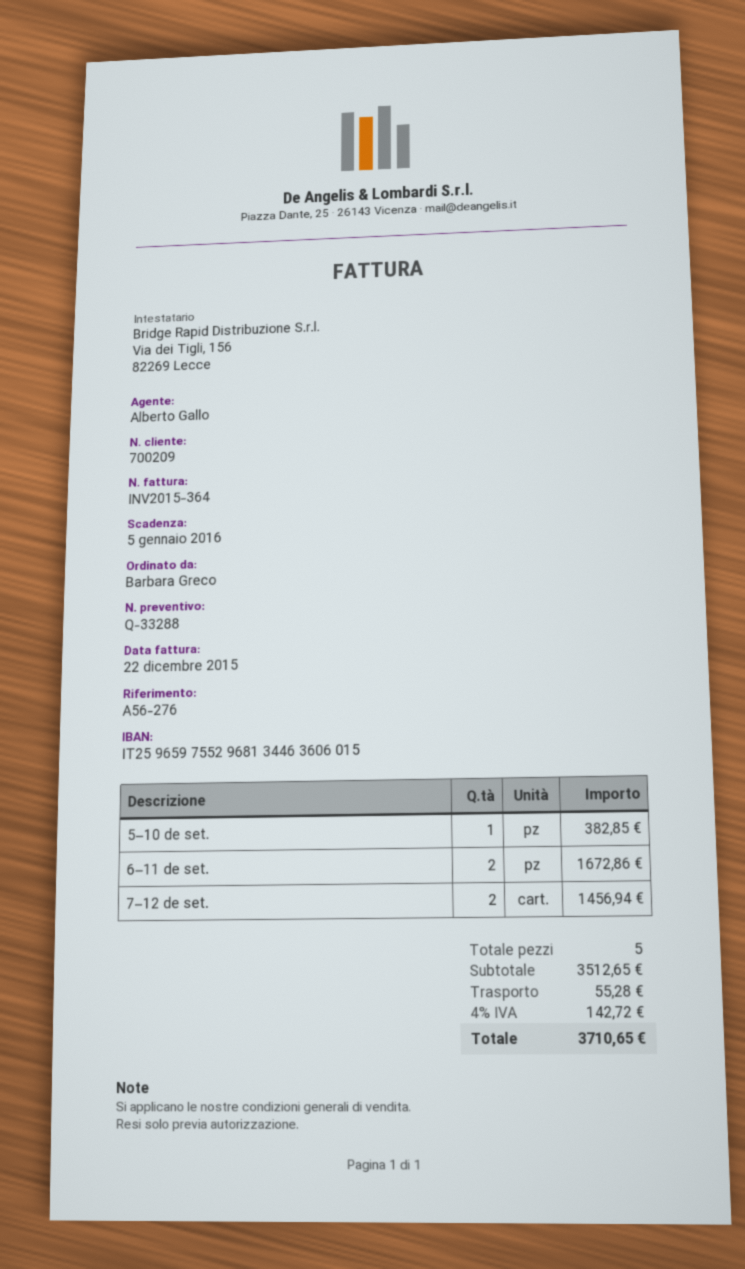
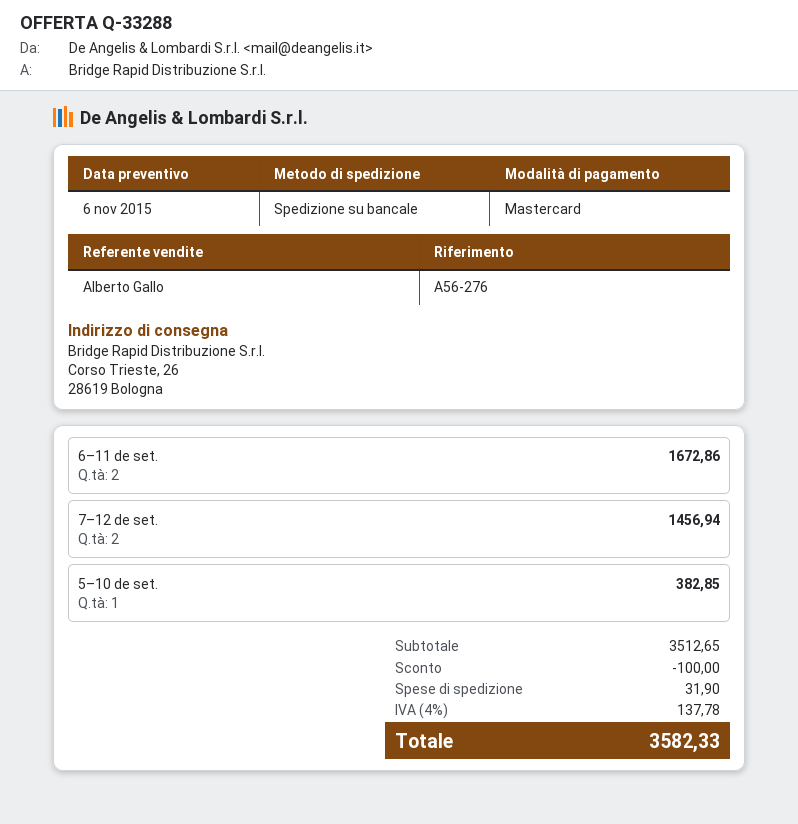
discount: none -> 100.00
shipping: 55.28 -> 31.90
tax: 4% = 142.72 -> 4% = 137.78
total: 3710.65 -> 3582.33

